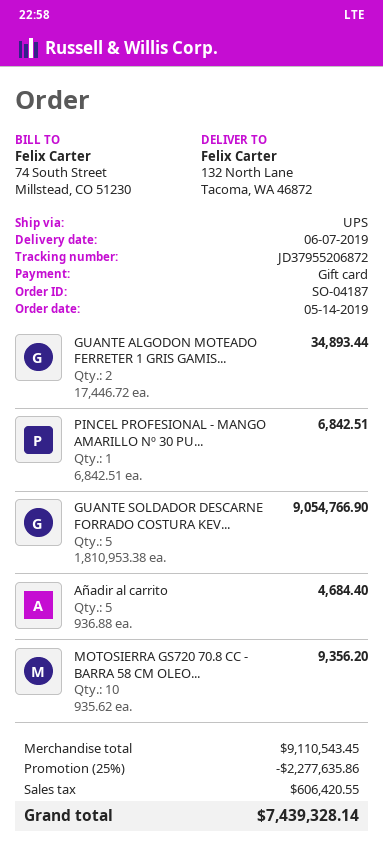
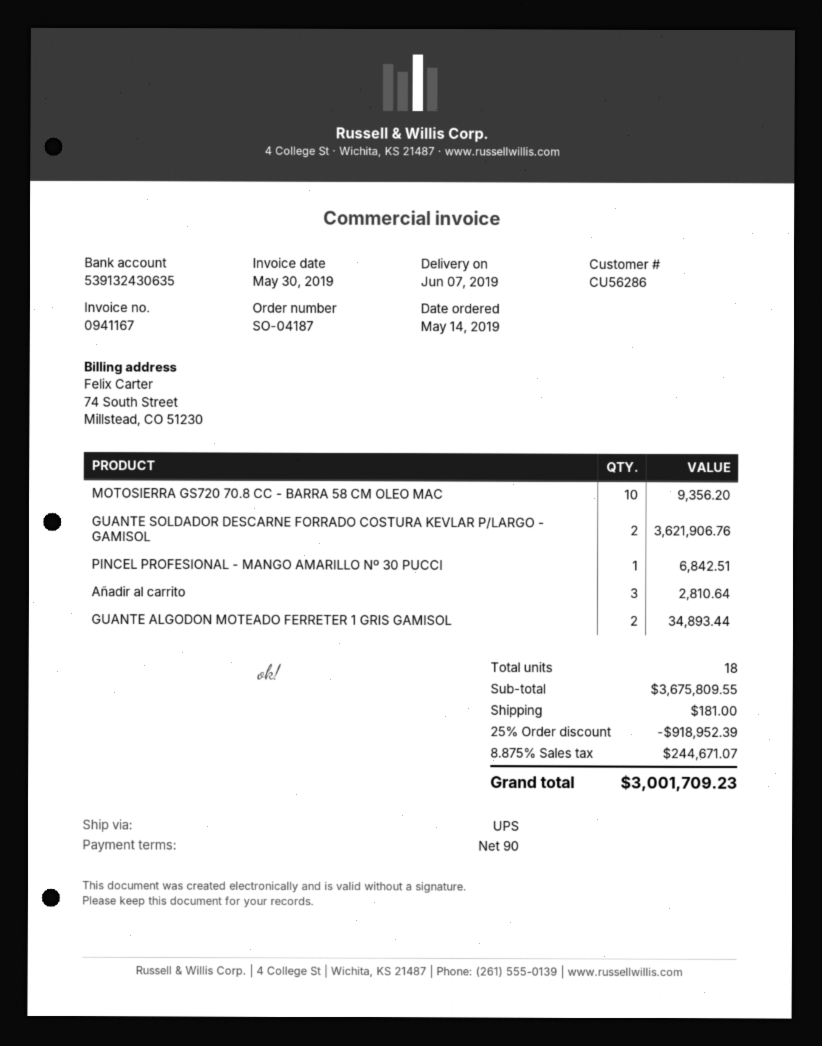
GUANTE SOLDADOR DESCARNE FORRADO COSTURA KEV...: 5 for 9054766.90 -> 2 for 3621906.76
Añadir al carrito: 5 for 4684.40 -> 3 for 2810.64
subtotal: 9110543.45 -> 3675809.55
discount: 25% = 2277635.86 -> 25% = 918952.39
shipping: none -> 181.00
tax: 606420.55 -> 244671.07
total: 7439328.14 -> 3001709.23

